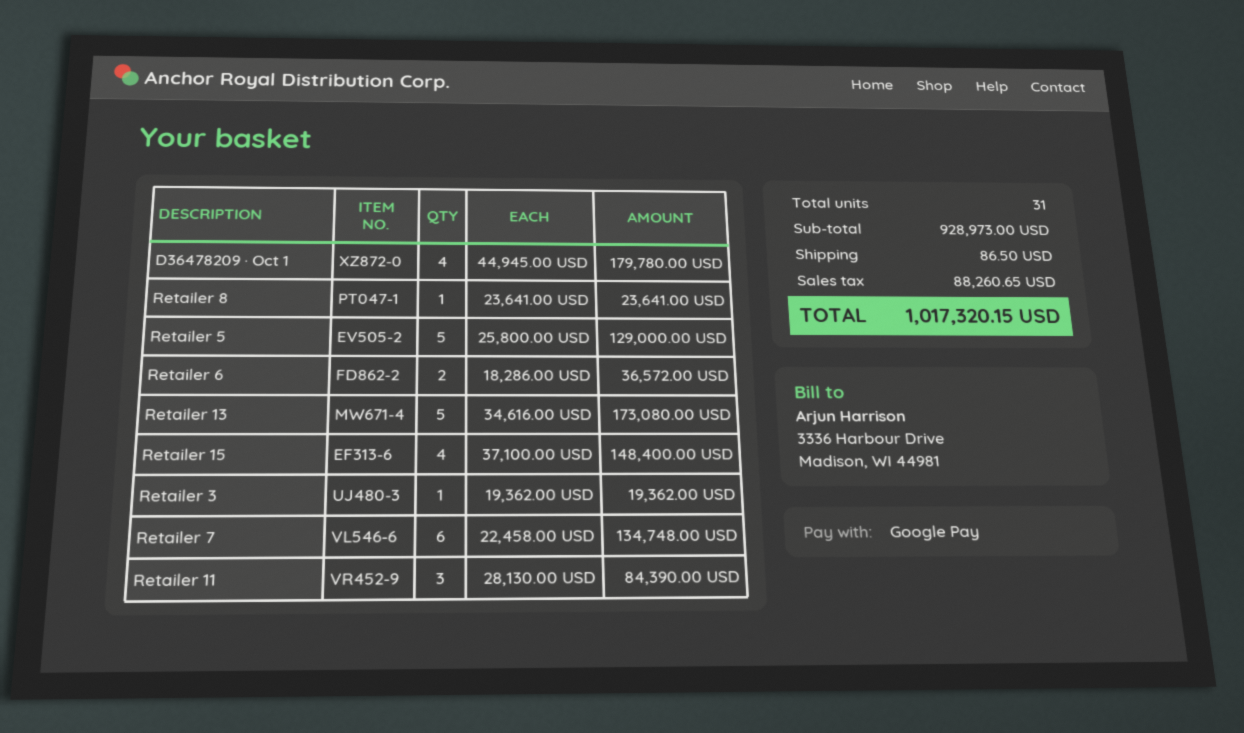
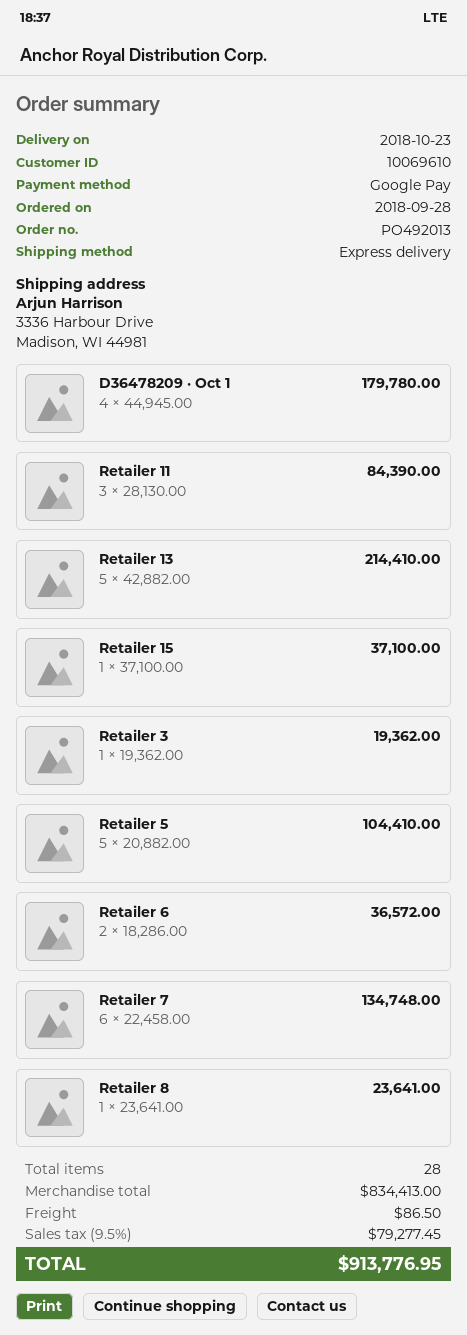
Retailer 5: 5 x 25800.00 = 129000.00 -> 5 x 20882.00 = 104410.00
Retailer 13: 5 x 34616.00 = 173080.00 -> 5 x 42882.00 = 214410.00
Retailer 15: 4 x 37100.00 = 148400.00 -> 1 x 37100.00 = 37100.00
total quantity: 31 -> 28
subtotal: 928973.00 -> 834413.00
tax: 88260.65 -> 79277.45
total: 1017320.15 -> 913776.95

